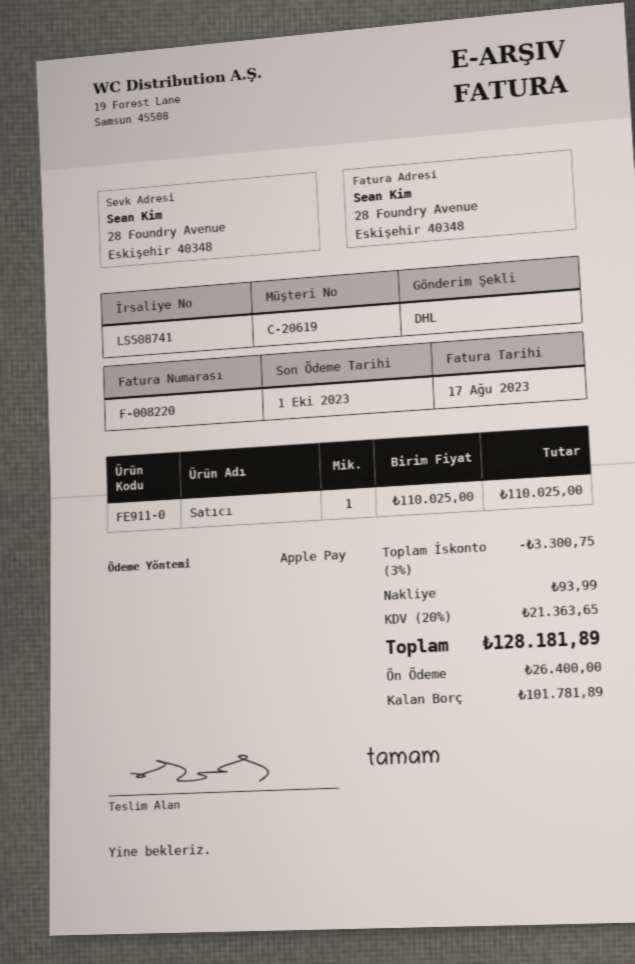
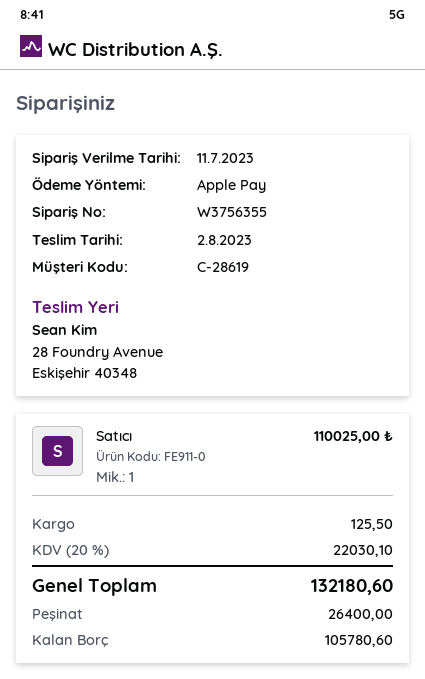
customer number: C-20619 -> C-28619
discount: 3% = 3300.75 -> none
shipping: 93.99 -> 125.50
tax: 20% = 21363.65 -> 20% = 22030.10
total: 128181.89 -> 132180.60
balance: 101781.89 -> 105780.60

